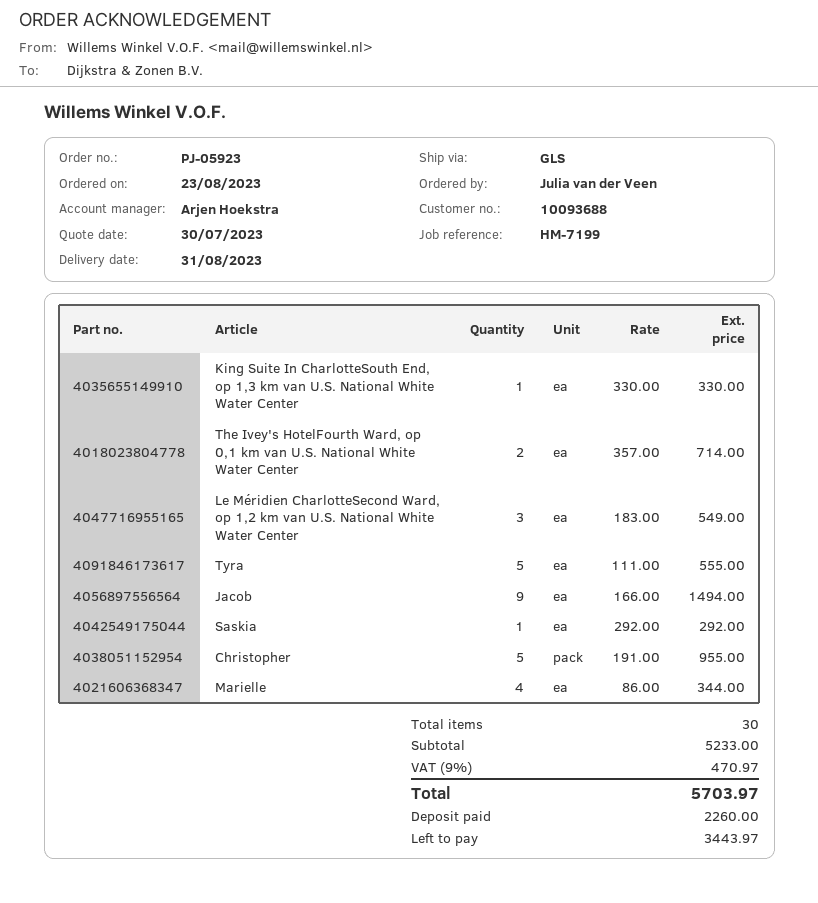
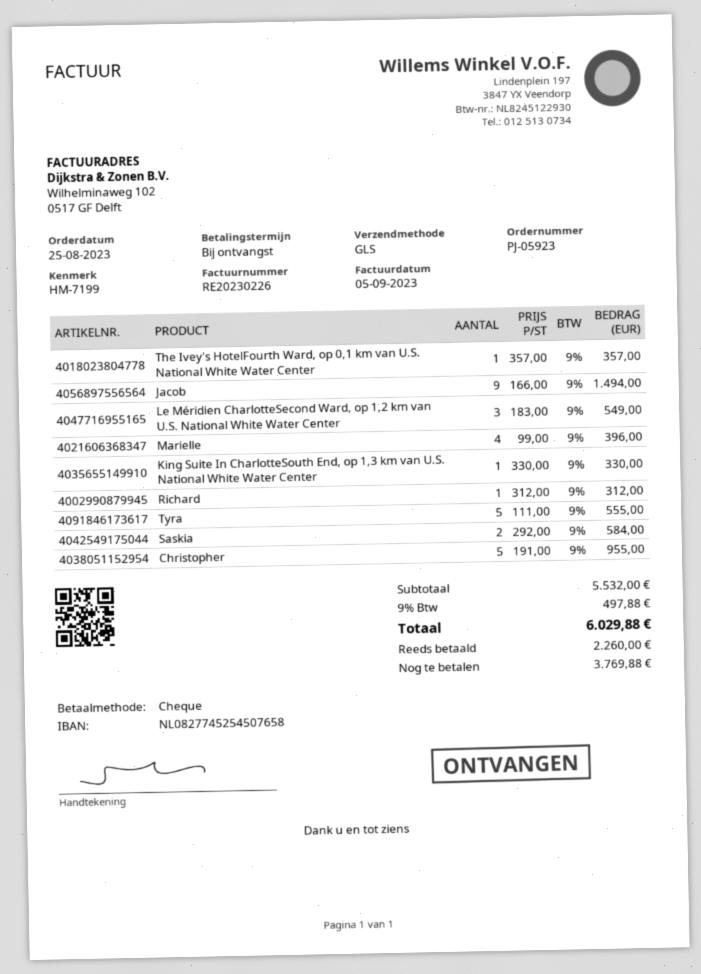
order date: 2023-08-23 -> 2023-08-25
The Ivey's HotelFourth Ward, op 0,1 km van U.S. National White Water Center: 2 x 357.00 = 714.00 -> 1 x 357.00 = 357.00
Saskia: 1 x 292.00 = 292.00 -> 2 x 292.00 = 584.00
Marielle: 4 x 86.00 = 344.00 -> 4 x 99.00 = 396.00
Richard: none -> 1 x 312.00 = 312.00
subtotal: 5233.00 -> 5532.00
tax: 9% = 470.97 -> 9% = 497.88
total: 5703.97 -> 6029.88
balance: 3443.97 -> 3769.88

